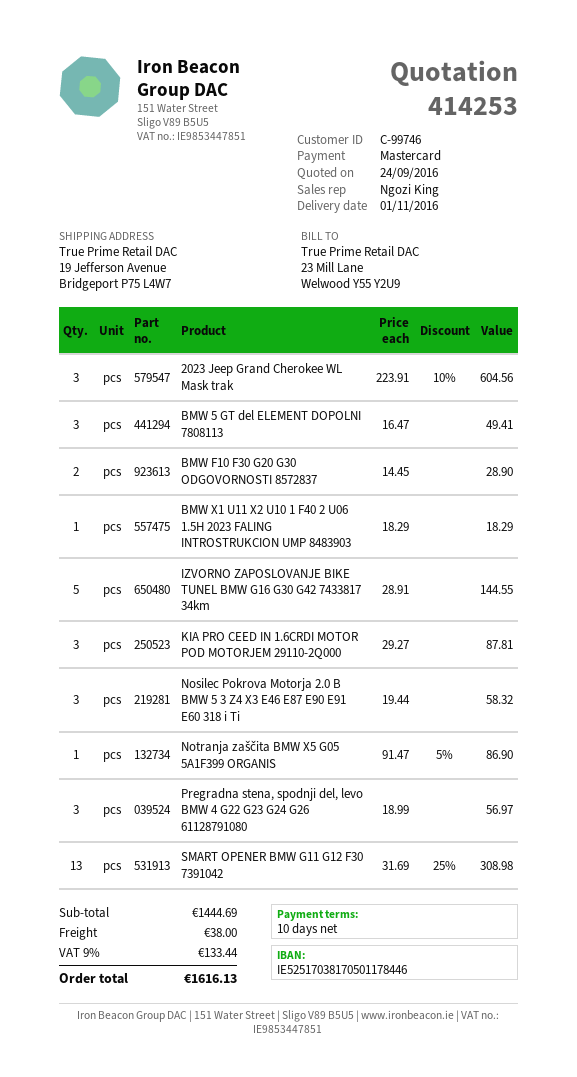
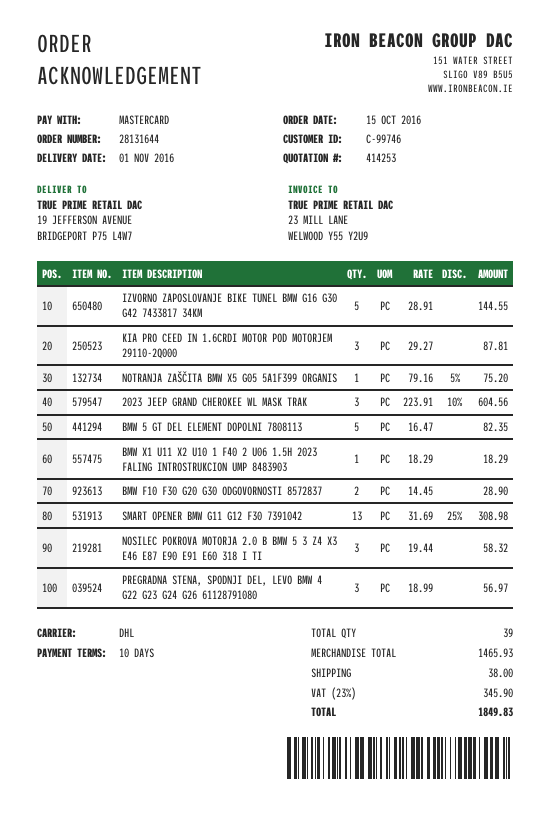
BMW 5 GT del ELEMENT DOPOLNI 7808113: 3 x 16.47 = 49.41 -> 5 x 16.47 = 82.35
Notranja zaščita BMW X5 G05 5A1F399 ORGANIS: 1 x 91.47 - 5% = 86.90 -> 1 x 79.16 - 5% = 75.20
subtotal: 1444.69 -> 1465.93
tax: 9% = 133.44 -> 23% = 345.90
total: 1616.13 -> 1849.83

